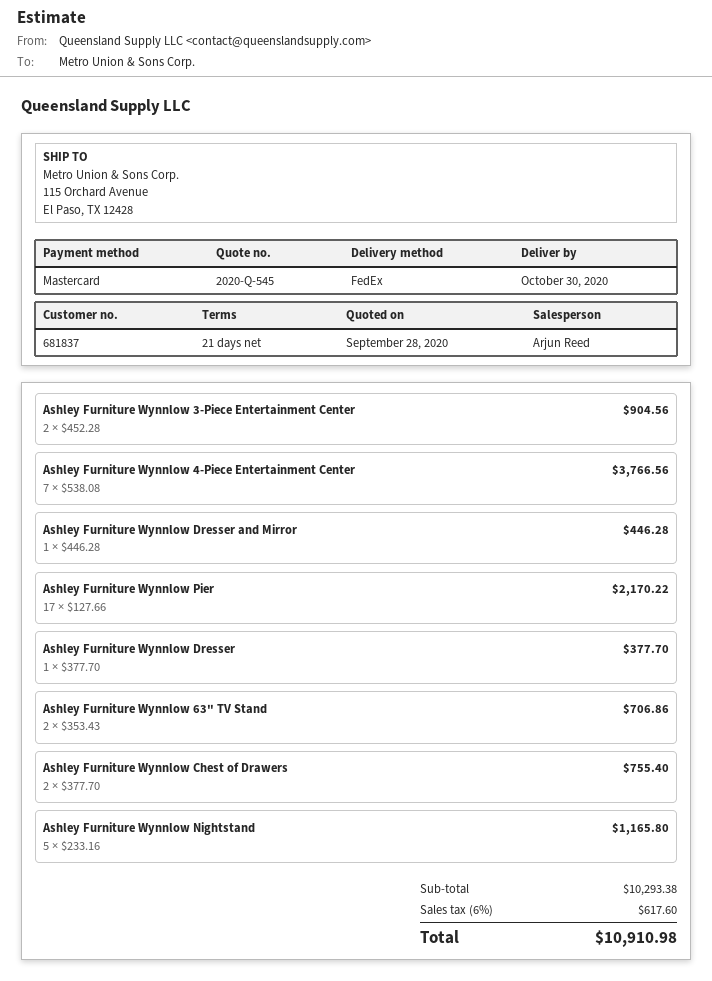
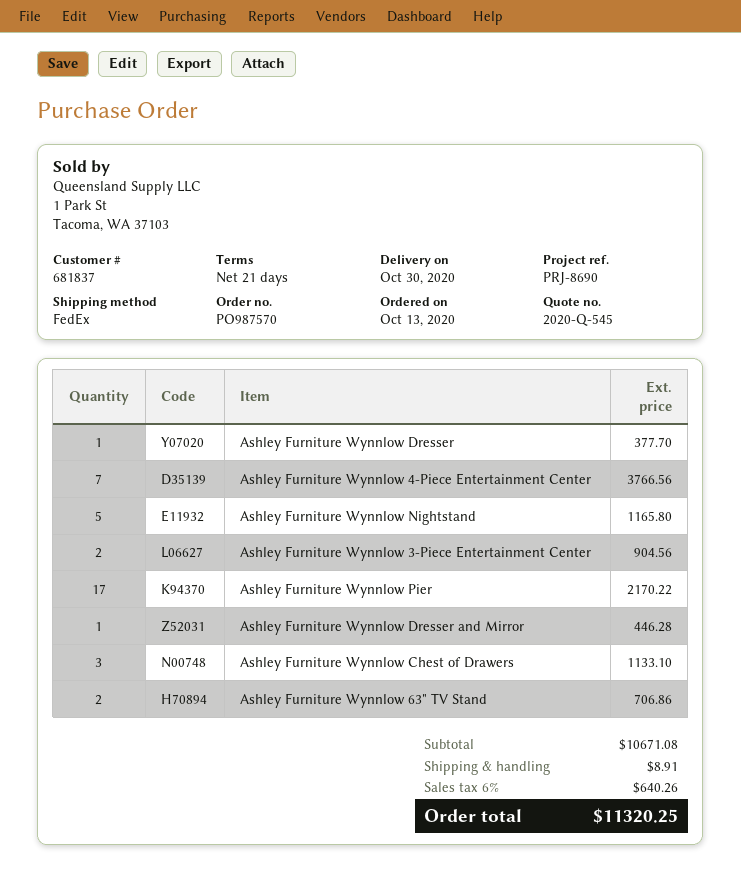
Ashley Furniture Wynnlow Chest of Drawers: 2 for 755.40 -> 3 for 1133.10
subtotal: 10293.38 -> 10671.08
shipping: none -> 8.91
tax: 6% = 617.60 -> 6% = 640.26
total: 10910.98 -> 11320.25

